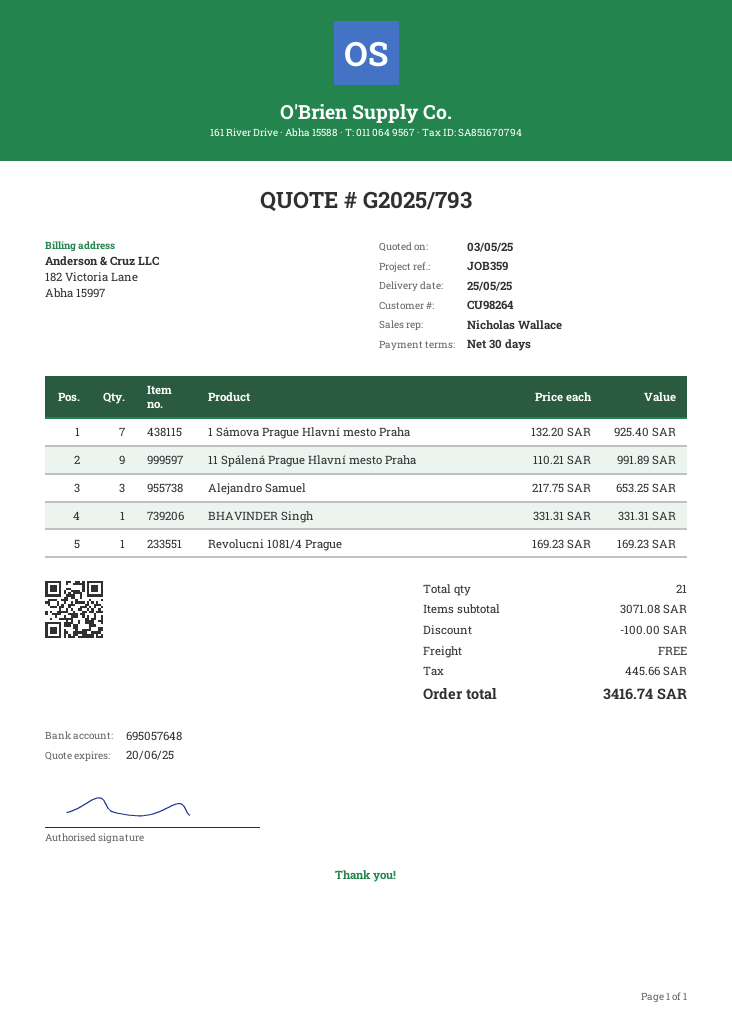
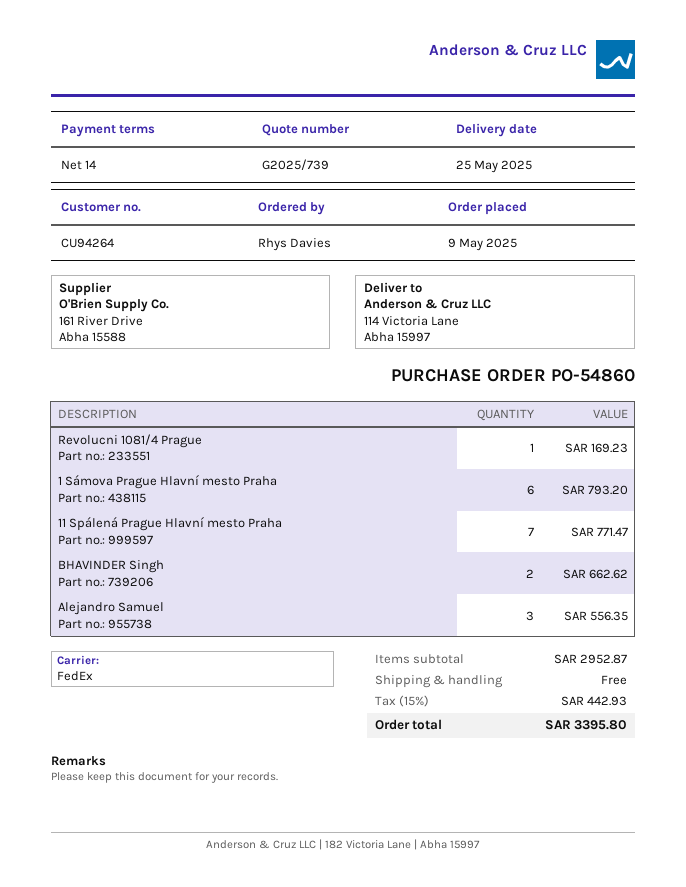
quote number: G2025/793 -> G2025/739
payment terms: 30 days -> 14 days
customer number: CU98264 -> CU94264
1 Sámova Prague Hlavní mesto Praha: 7 for 925.40 -> 6 for 793.20
11 Spálená Prague Hlavní mesto Praha: 9 for 991.89 -> 7 for 771.47
Alejandro Samuel: 3 for 653.25 -> 3 for 556.35
BHAVINDER Singh: 1 for 331.31 -> 2 for 662.62
subtotal: 3071.08 -> 2952.87
discount: 100.00 -> none
tax: 445.66 -> 442.93
total: 3416.74 -> 3395.80

